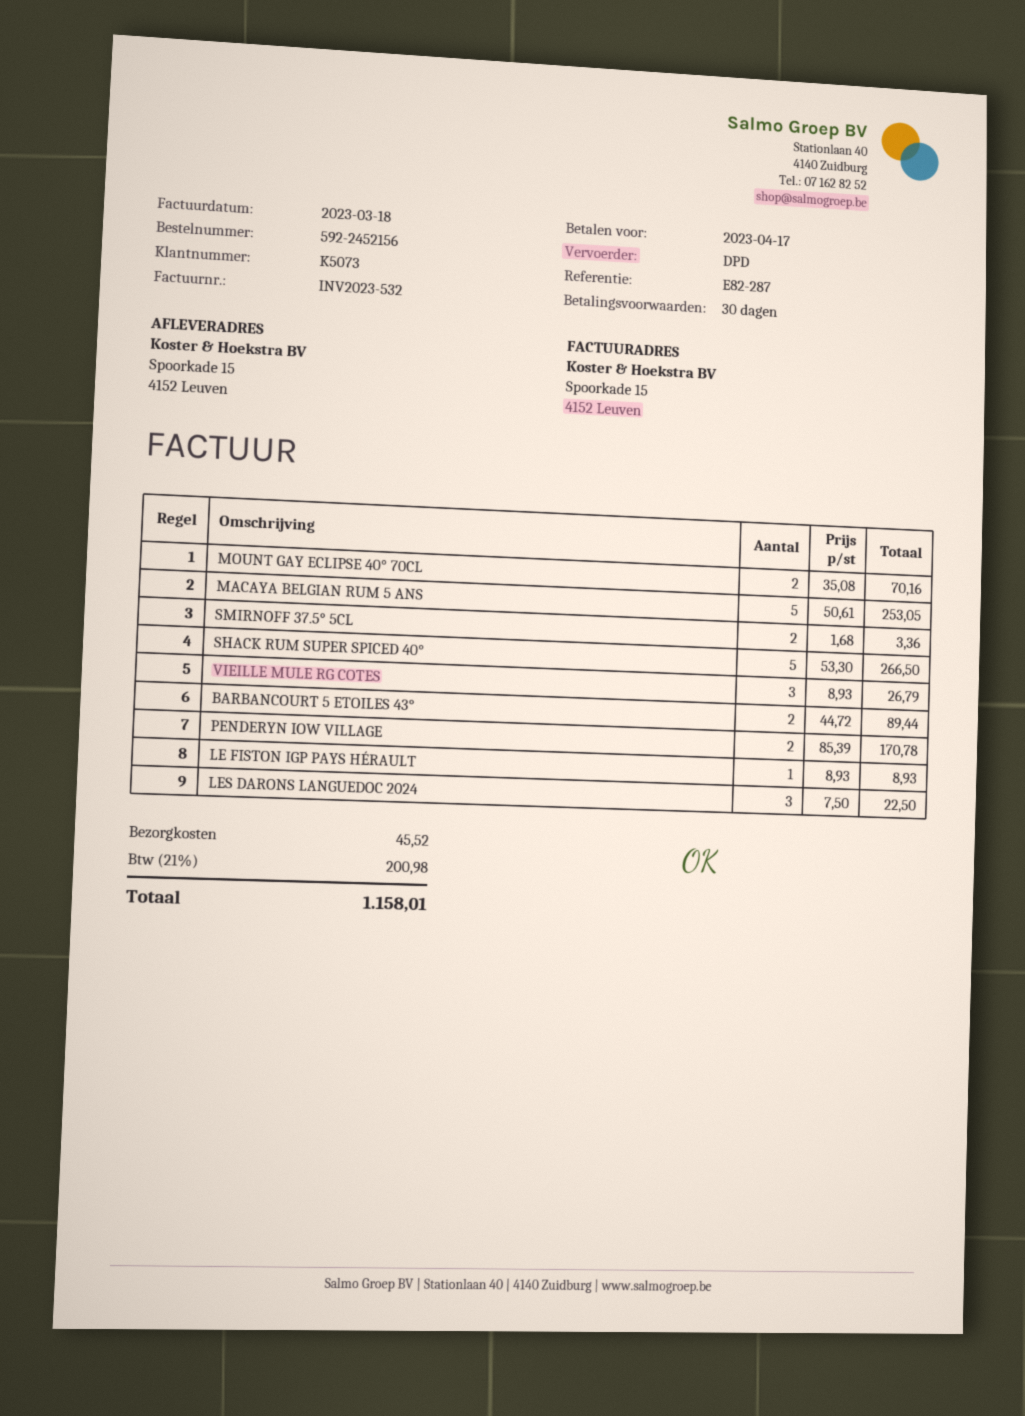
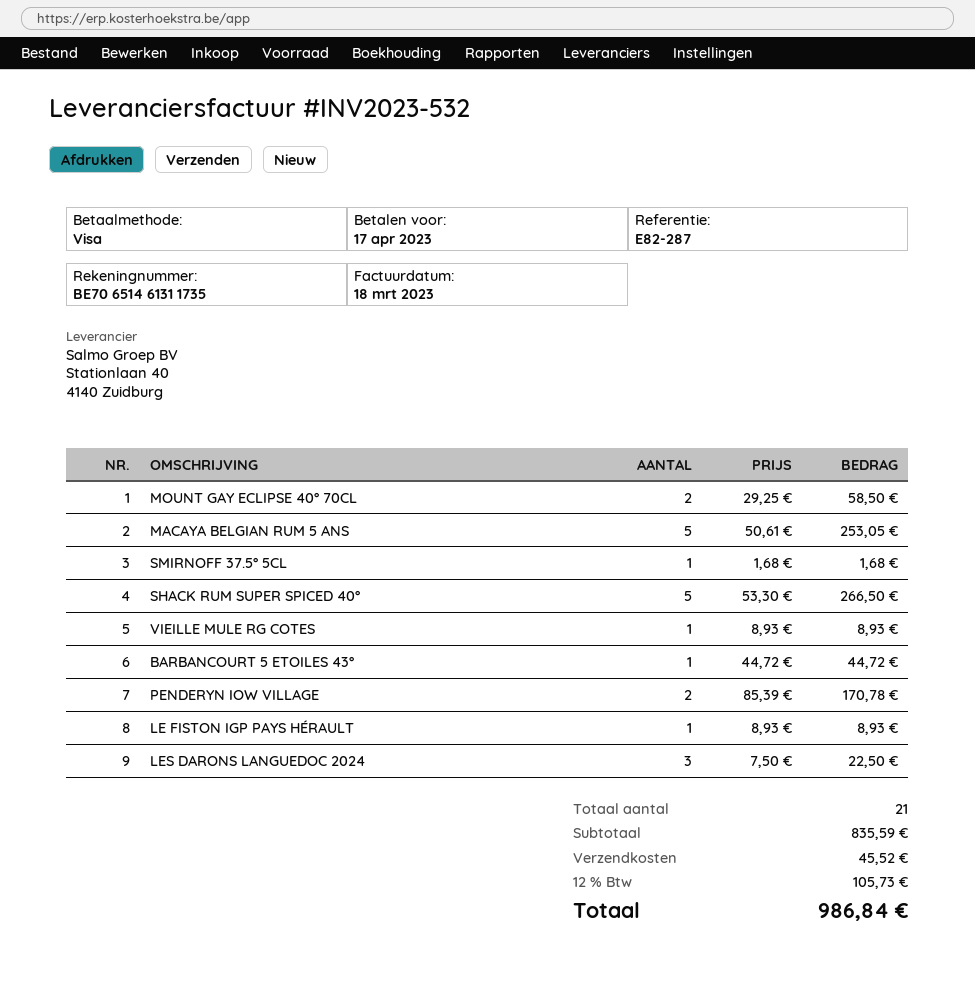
MOUNT GAY ECLIPSE 40° 70CL: 2 x 35.08 = 70.16 -> 2 x 29.25 = 58.50
SMIRNOFF 37.5° 5CL: 2 x 1.68 = 3.36 -> 1 x 1.68 = 1.68
VIEILLE MULE RG COTES: 3 x 8.93 = 26.79 -> 1 x 8.93 = 8.93
BARBANCOURT 5 ETOILES 43°: 2 x 44.72 = 89.44 -> 1 x 44.72 = 44.72
tax: 21% = 200.98 -> 12% = 105.73
total: 1158.01 -> 986.84

